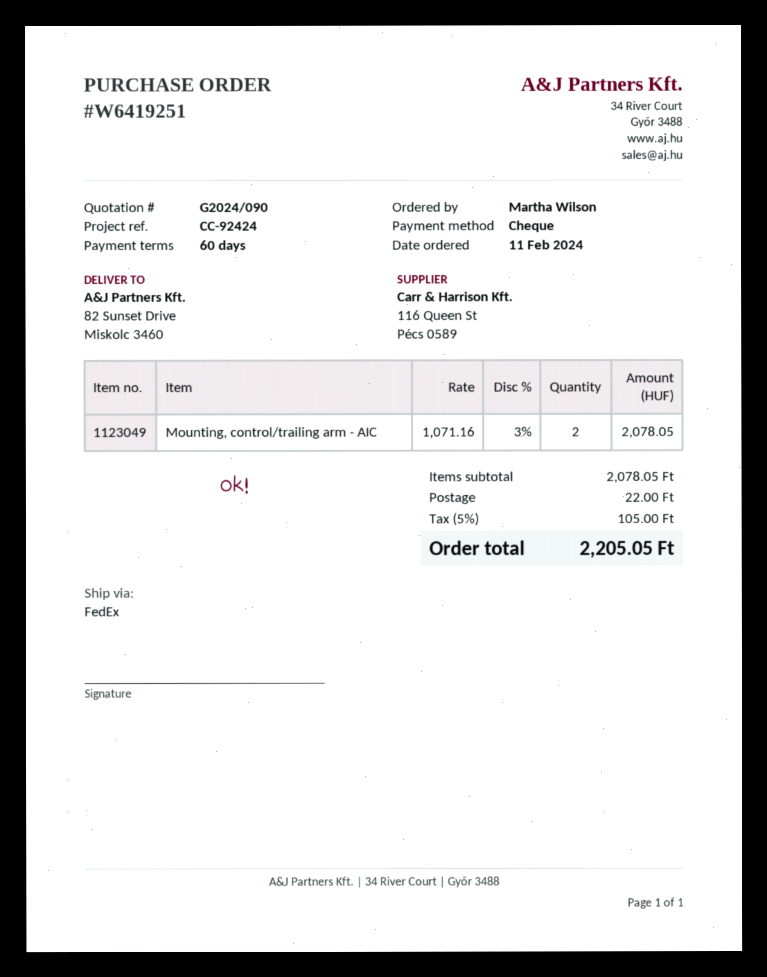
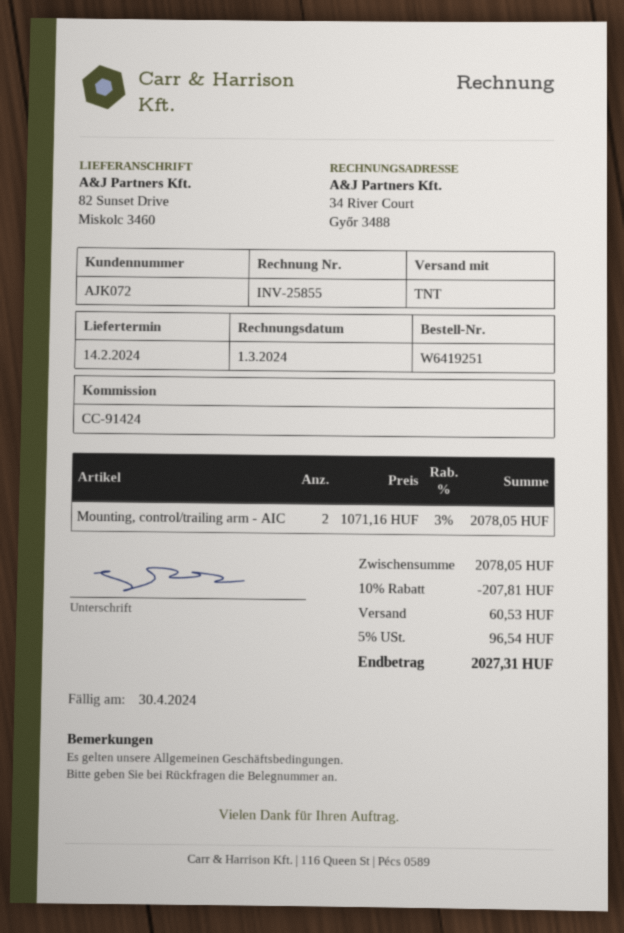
reference: CC-92424 -> CC-91424
shipping method: FedEx -> TNT
discount: none -> 10% = 207.81
shipping: 22.00 -> 60.53
tax: 5% = 105.00 -> 5% = 96.54
total: 2205.05 -> 2027.31

